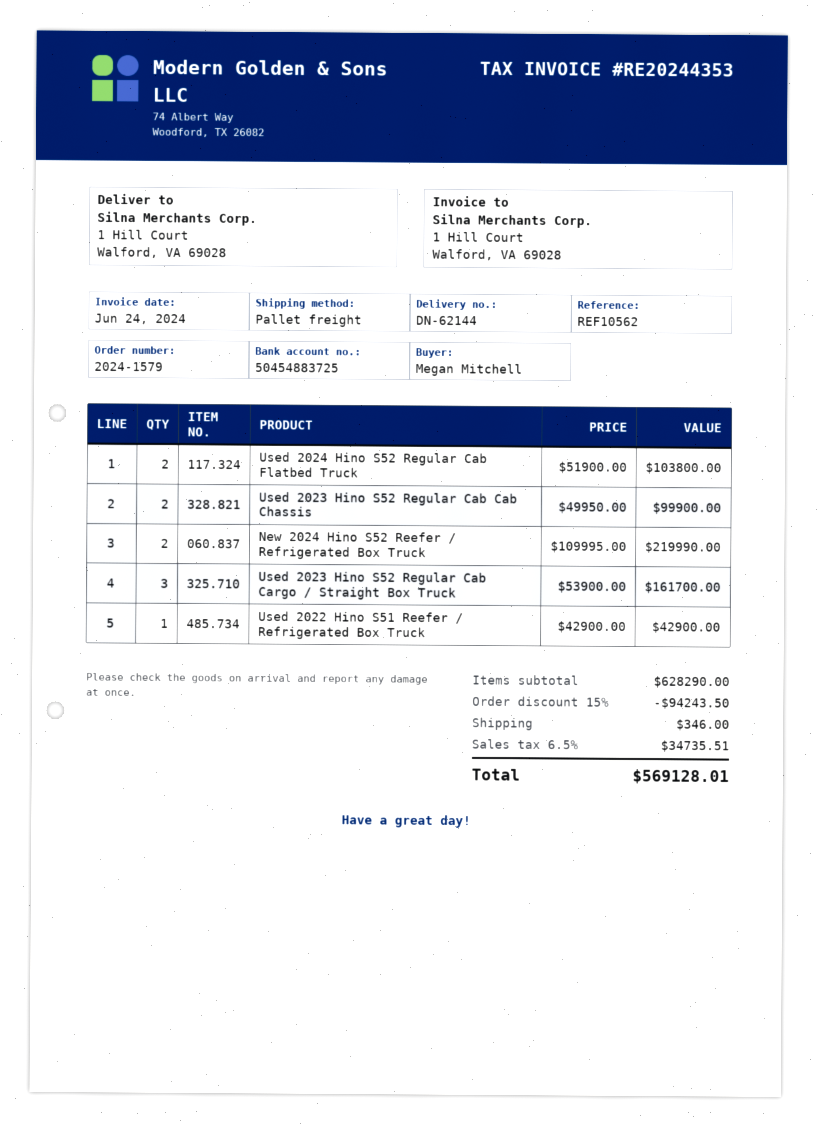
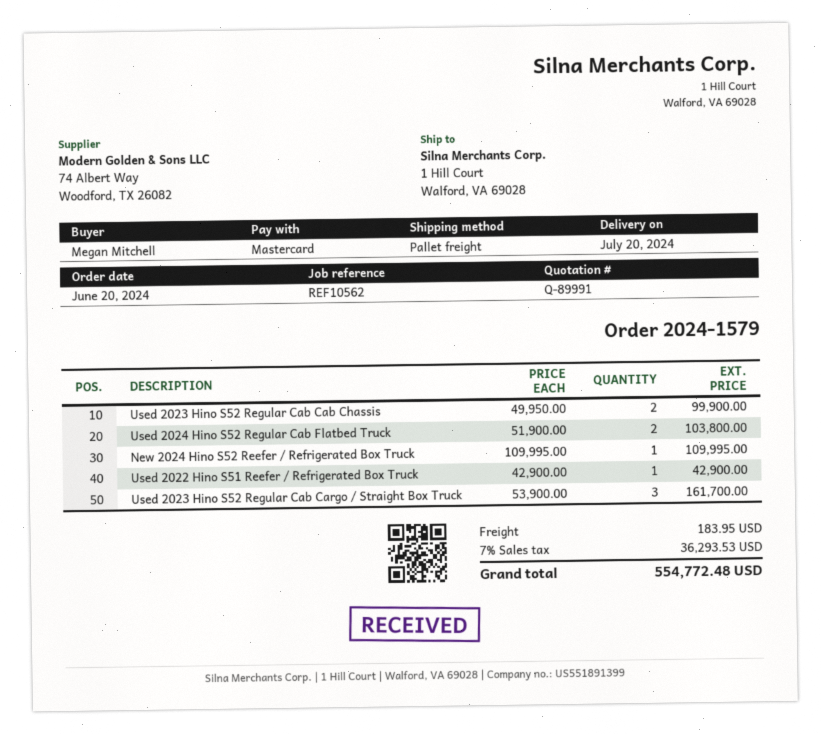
New 2024 Hino S52 Reefer / Refrigerated Box Truck: 2 x 109995.00 = 219990.00 -> 1 x 109995.00 = 109995.00
discount: 15% = 94243.50 -> none
shipping: 346.00 -> 183.95
tax: 6.5% = 34735.51 -> 7% = 36293.53
total: 569128.01 -> 554772.48

